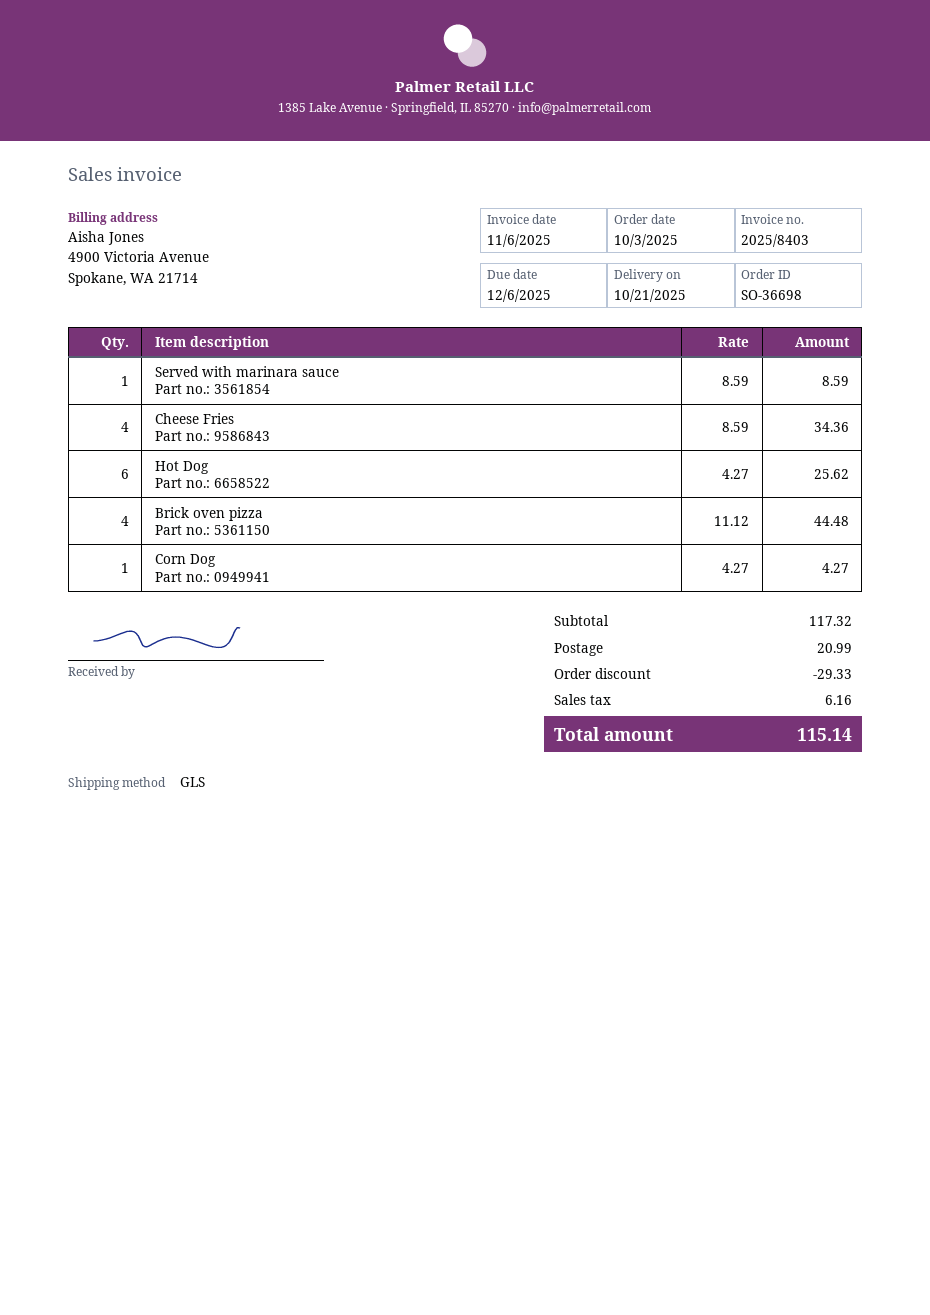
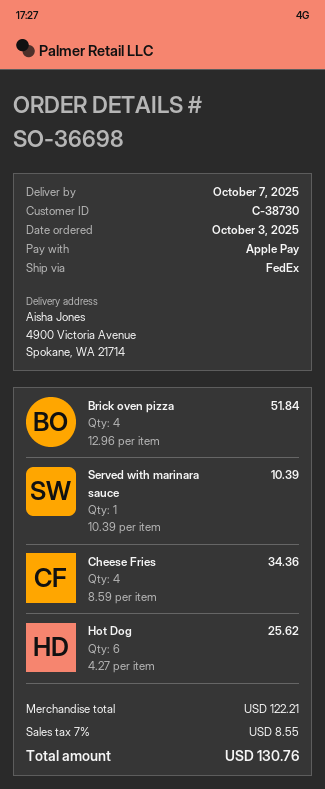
delivery date: 2025-10-21 -> 2025-10-07
shipping method: GLS -> FedEx
Served with marinara sauce: 1 x 8.59 = 8.59 -> 1 x 10.39 = 10.39
Brick oven pizza: 4 x 11.12 = 44.48 -> 4 x 12.96 = 51.84
Corn Dog: 1 x 4.27 = 4.27 -> none
subtotal: 117.32 -> 122.21
discount: 29.33 -> none
shipping: 20.99 -> none
tax: 6.16 -> 8.55
total: 115.14 -> 130.76

